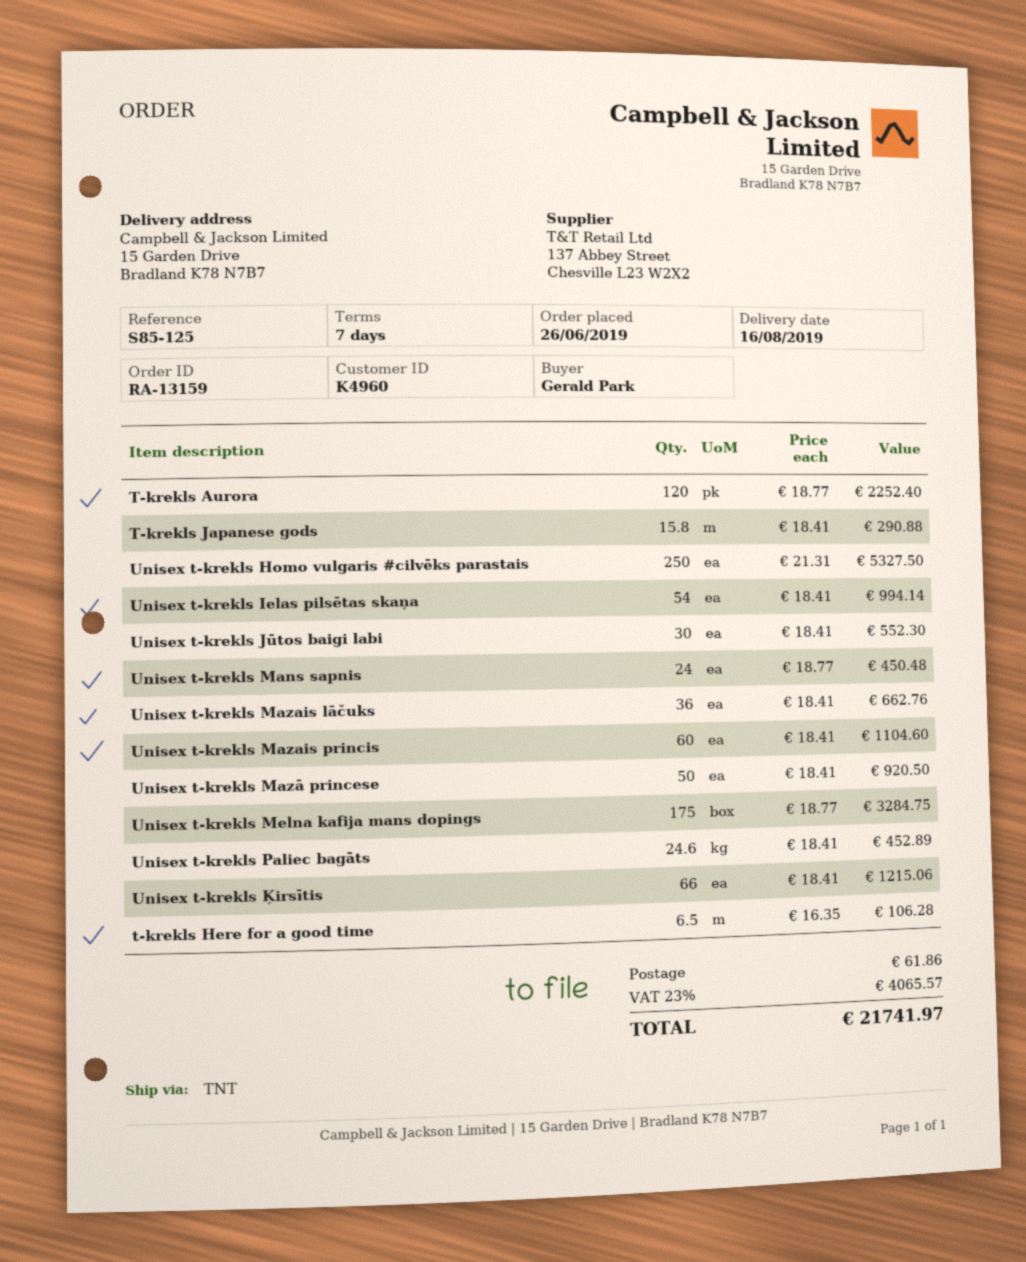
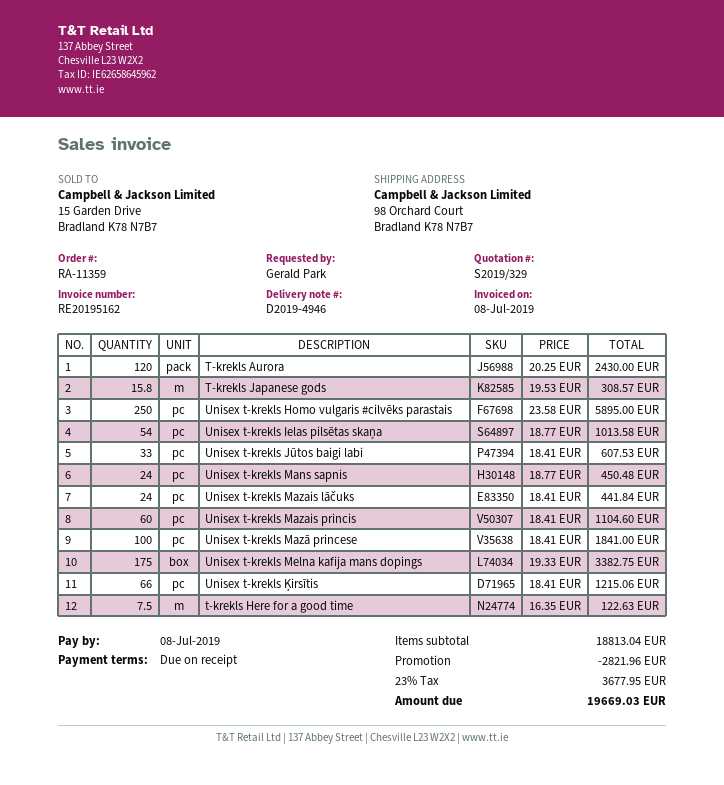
order number: RA-13159 -> RA-11359
payment terms: 7 days -> on receipt
ship to: 15 Garden Drive, Bradland K78 N7B7 -> 98 Orchard Court, Bradland K78 N7B7
T-krekls Aurora: 120 x 18.77 = 2252.40 -> 120 x 20.25 = 2430.00
T-krekls Japanese gods: 15.8 x 18.41 = 290.88 -> 15.8 x 19.53 = 308.57
Unisex t-krekls Homo vulgaris #cilvēks parastais: 250 x 21.31 = 5327.50 -> 250 x 23.58 = 5895.00
Unisex t-krekls Ielas pilsētas skaņa: 54 x 18.41 = 994.14 -> 54 x 18.77 = 1013.58
Unisex t-krekls Jūtos baigi labi: 30 x 18.41 = 552.30 -> 33 x 18.41 = 607.53
Unisex t-krekls Mazais lāčuks: 36 x 18.41 = 662.76 -> 24 x 18.41 = 441.84
Unisex t-krekls Mazā princese: 50 x 18.41 = 920.50 -> 100 x 18.41 = 1841.00
Unisex t-krekls Melna kafija mans dopings: 175 x 18.77 = 3284.75 -> 175 x 19.33 = 3382.75
Unisex t-krekls Paliec bagāts: 24.6 x 18.41 = 452.89 -> none
t-krekls Here for a good time: 6.5 x 16.35 = 106.28 -> 7.5 x 16.35 = 122.63
discount: none -> 2821.96
shipping: 61.86 -> none
tax: 23% = 4065.57 -> 23% = 3677.95
total: 21741.97 -> 19669.03

